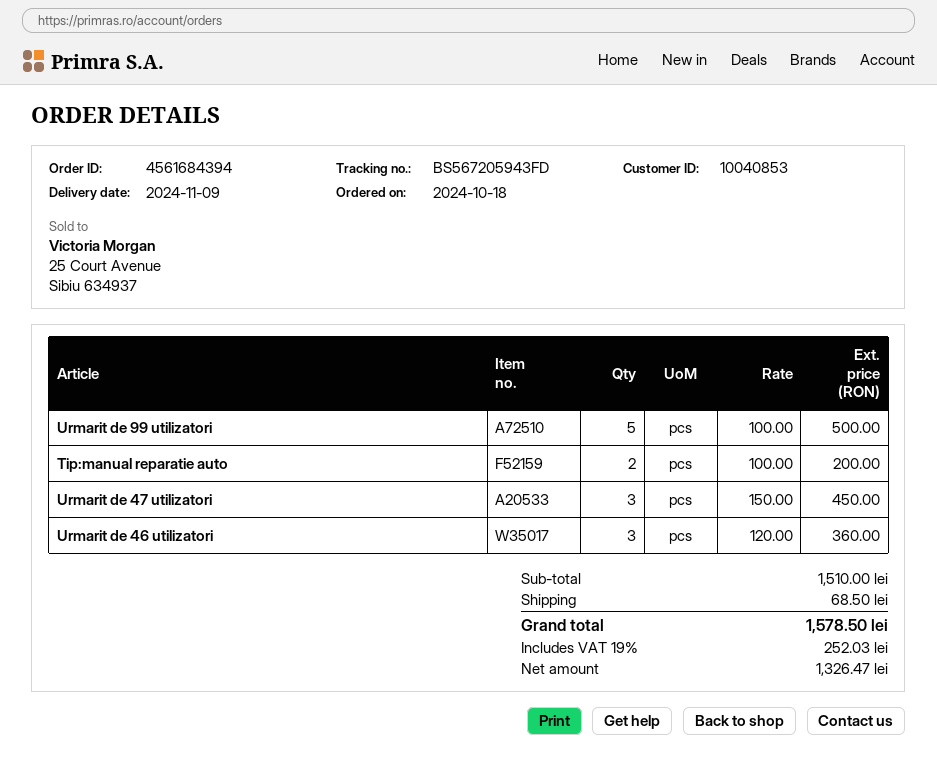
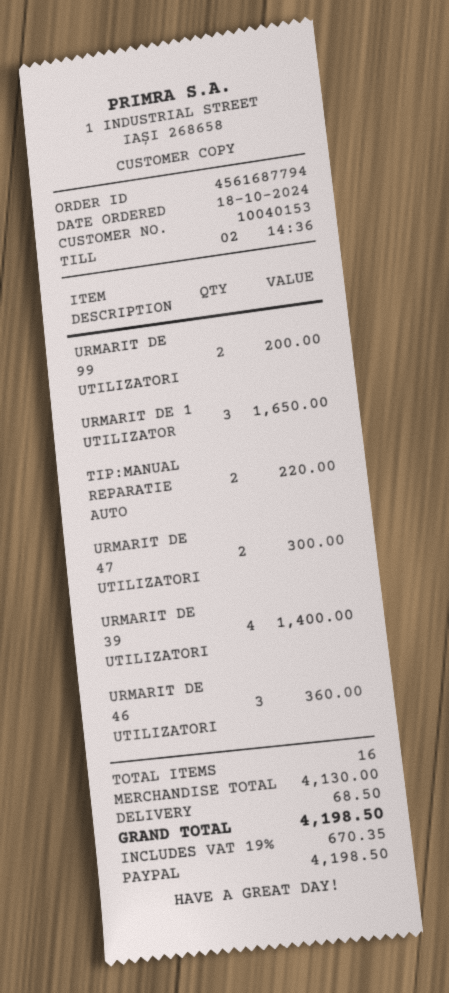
order number: 4561684394 -> 4561687794
customer number: 10040853 -> 10040153
Urmarit de 99 utilizatori: 5 for 500.00 -> 2 for 200.00
Tip:manual reparatie auto: 2 for 200.00 -> 2 for 220.00
Urmarit de 47 utilizatori: 3 for 450.00 -> 2 for 300.00
URMARIT DE 1 UTILIZATOR: none -> 3 for 1650.00
URMARIT DE 39 UTILIZATORI: none -> 4 for 1400.00
subtotal: 1510.00 -> 4130.00
tax: 19% = 252.03 -> 19% = 670.35
total: 1578.50 -> 4198.50

